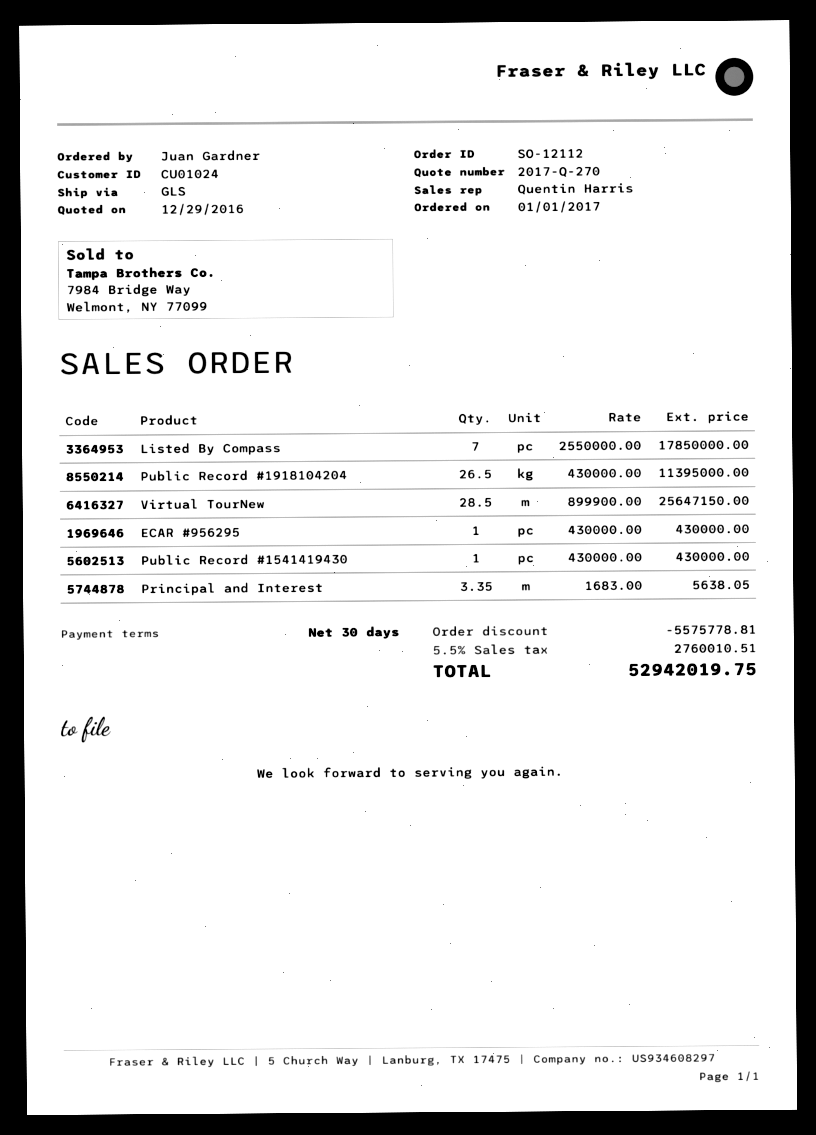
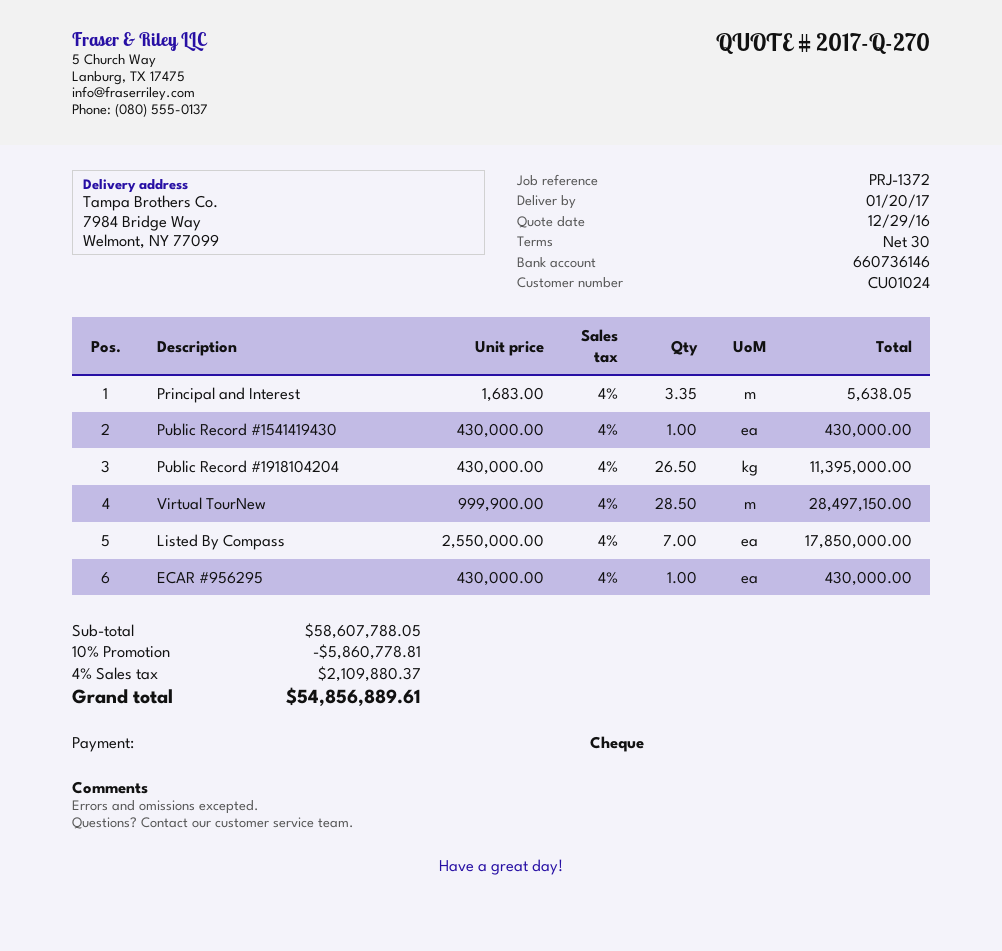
Virtual TourNew: 28.5 x 899900.00 = 25647150.00 -> 28.5 x 999900.00 = 28497150.00
discount: 5575778.81 -> 5860778.81
tax: 5.5% = 2760010.51 -> 4% = 2109880.37
total: 52942019.75 -> 54856889.61

